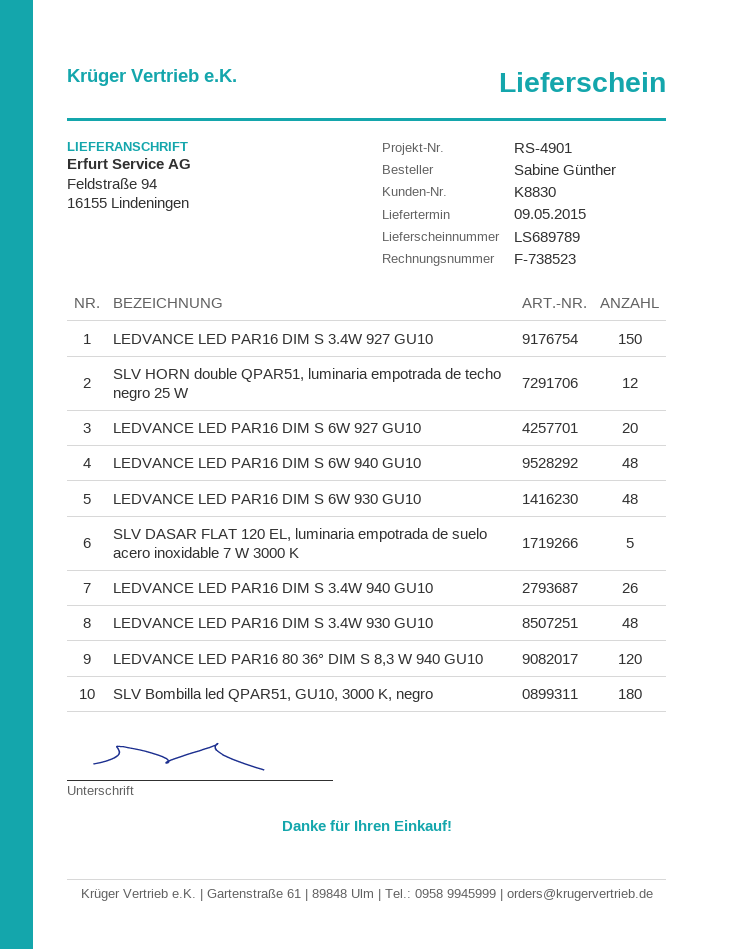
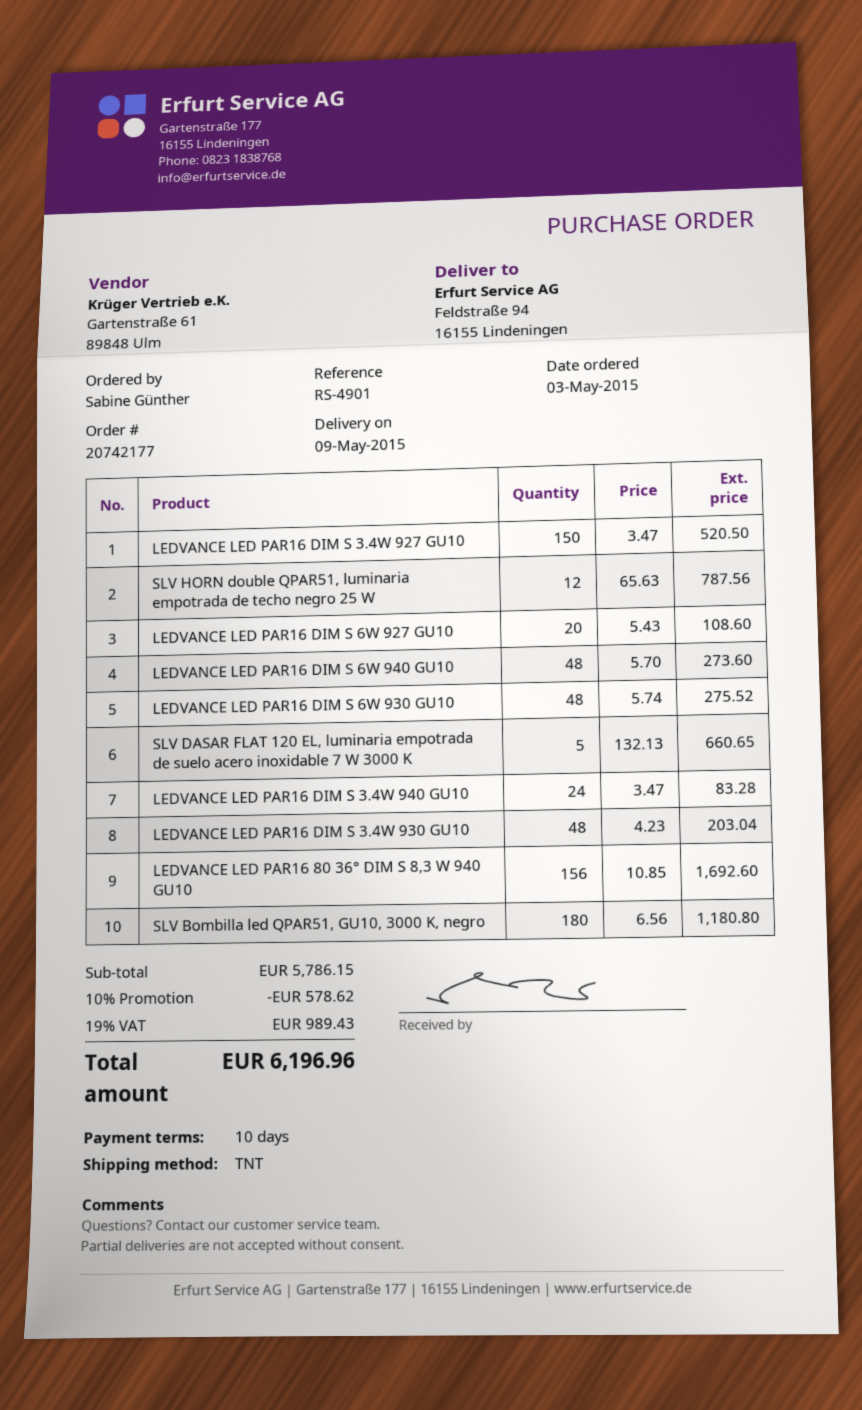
LEDVANCE LED PAR16 DIM S 3.4W 940 GU10: 26 -> 24
LEDVANCE LED PAR16 80 36° DIM S 8,3 W 940 GU10: 120 -> 156

